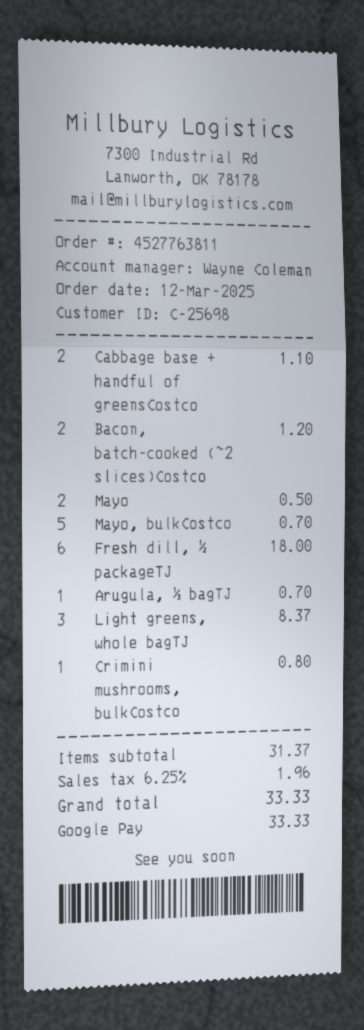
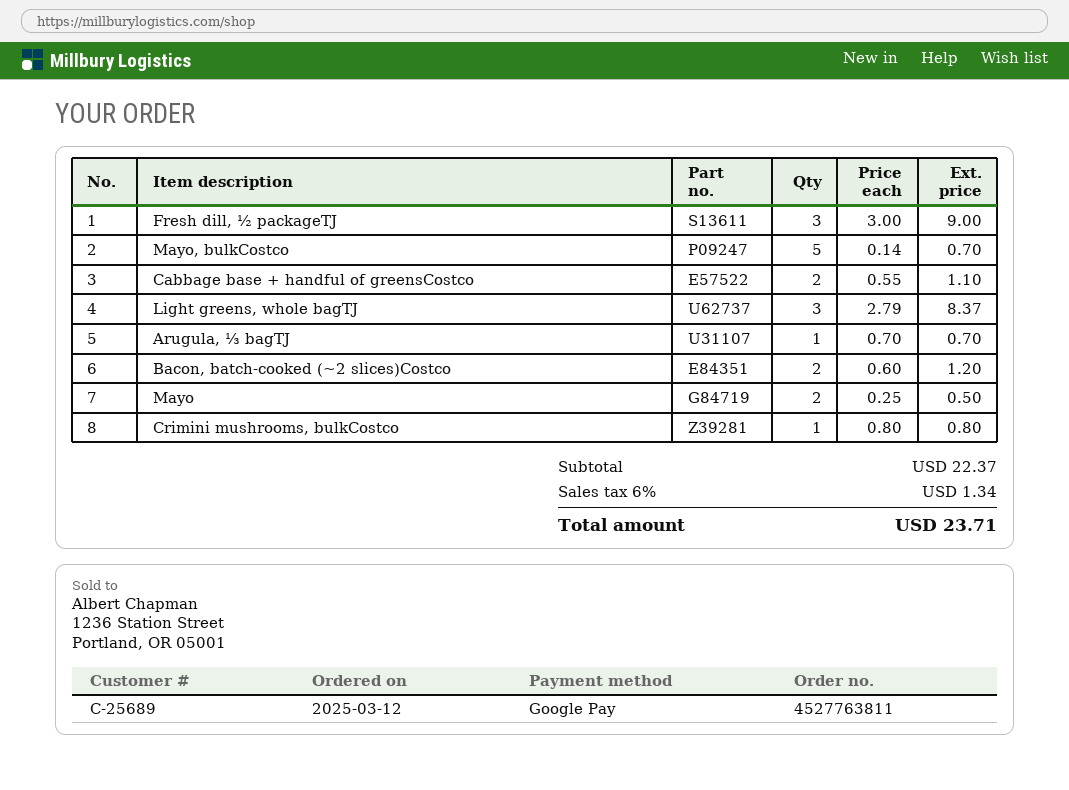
customer number: C-25698 -> C-25689
Fresh dill, ½ packageTJ: 6 for 18.00 -> 3 for 9.00
subtotal: 31.37 -> 22.37
tax: 6.25% = 1.96 -> 6% = 1.34
total: 33.33 -> 23.71

